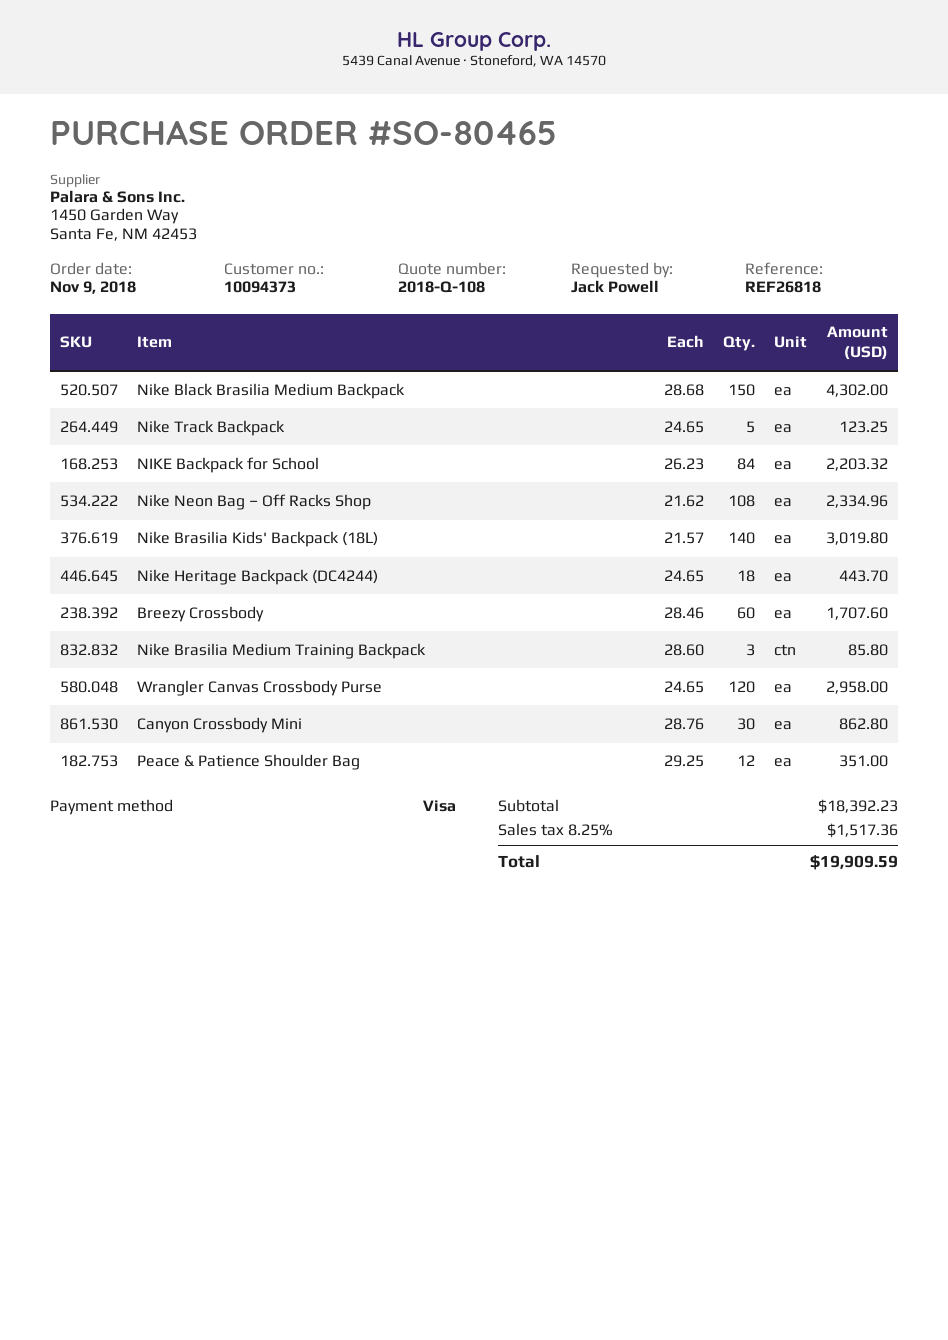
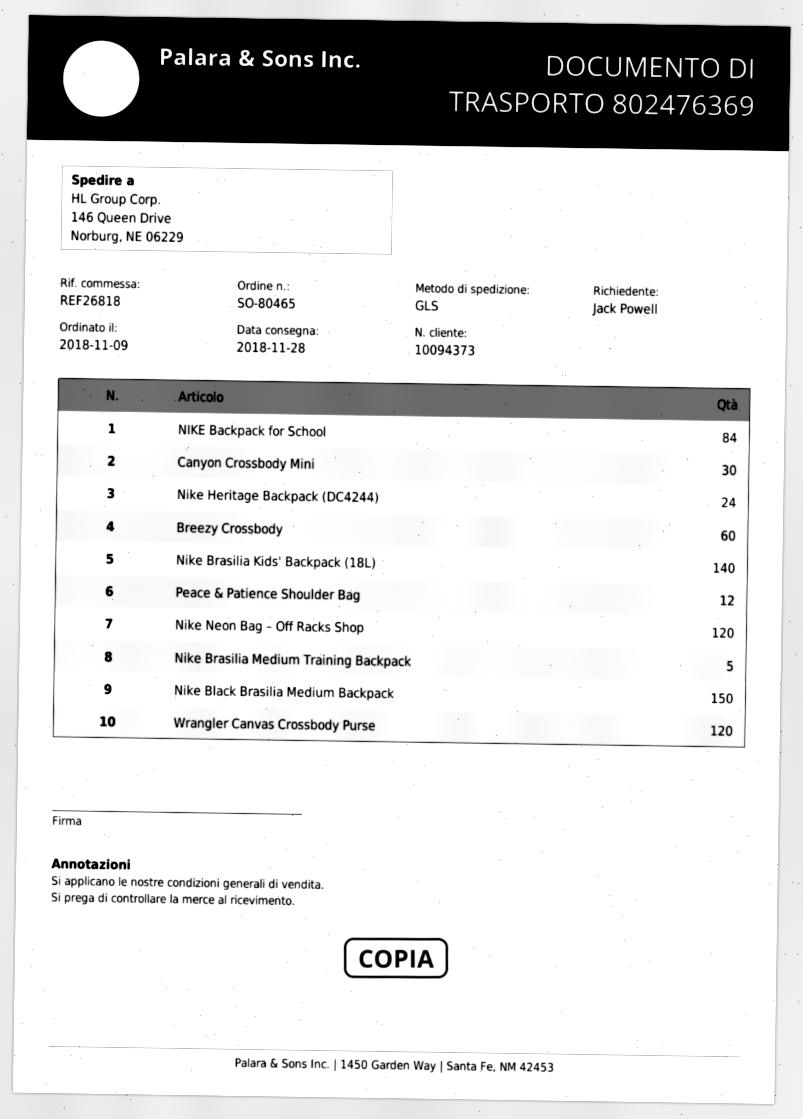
Nike Track Backpack: 5 -> none
Nike Neon Bag – Off Racks Shop: 108 -> 120
Nike Heritage Backpack (DC4244): 18 -> 24
Nike Brasilia Medium Training Backpack: 3 -> 5

